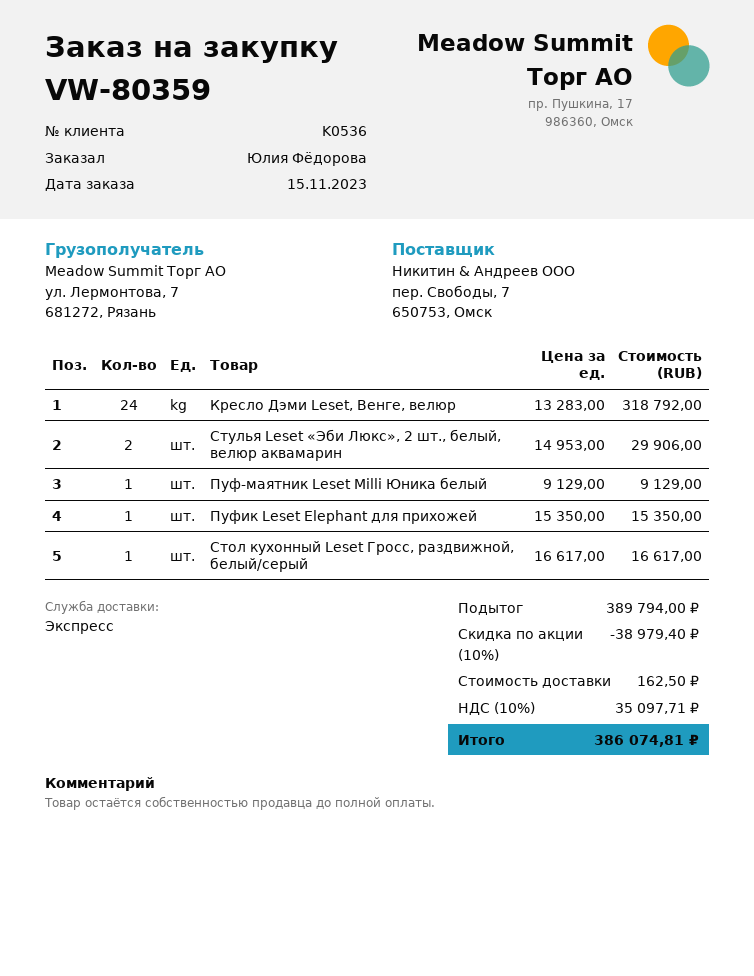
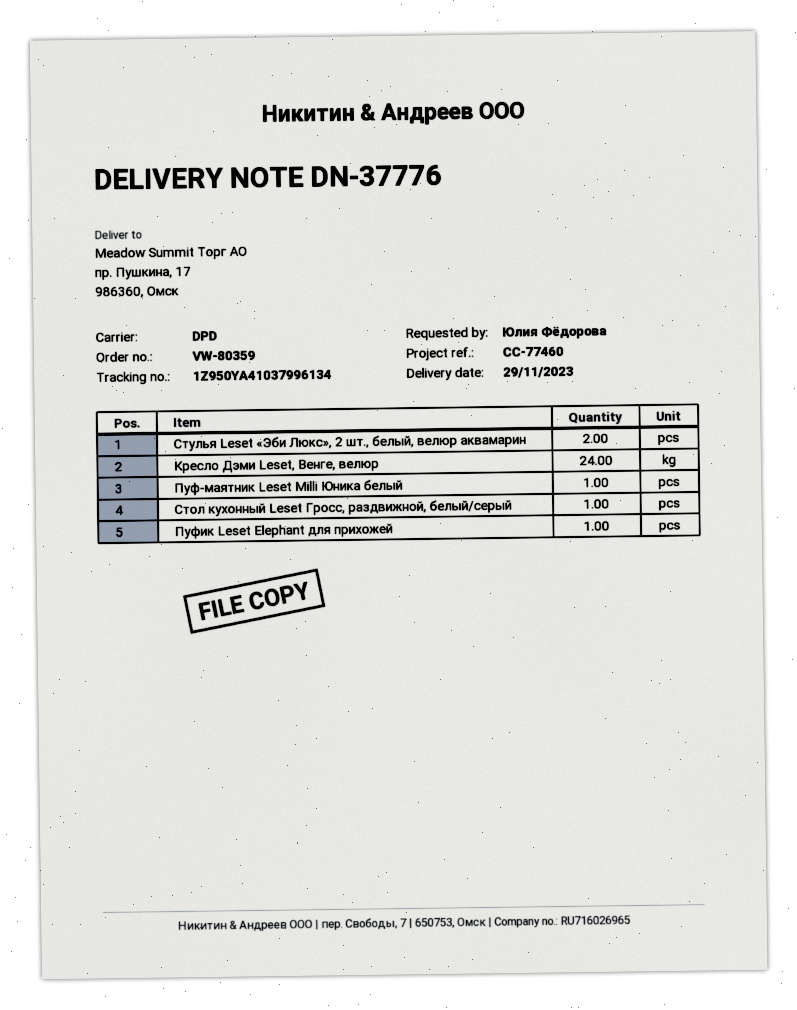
shipping method: express -> DPD
ship to: ул. Лермонтова, 7, 681272, Рязань -> пр. Пушкина, 17, 986360, Омск

